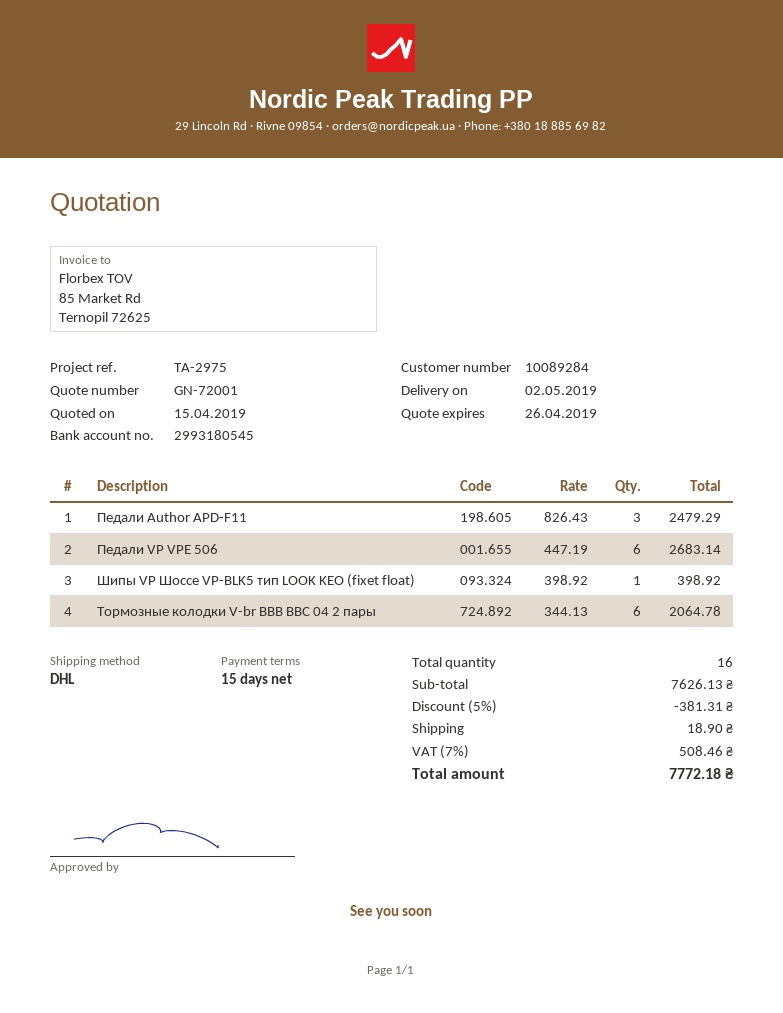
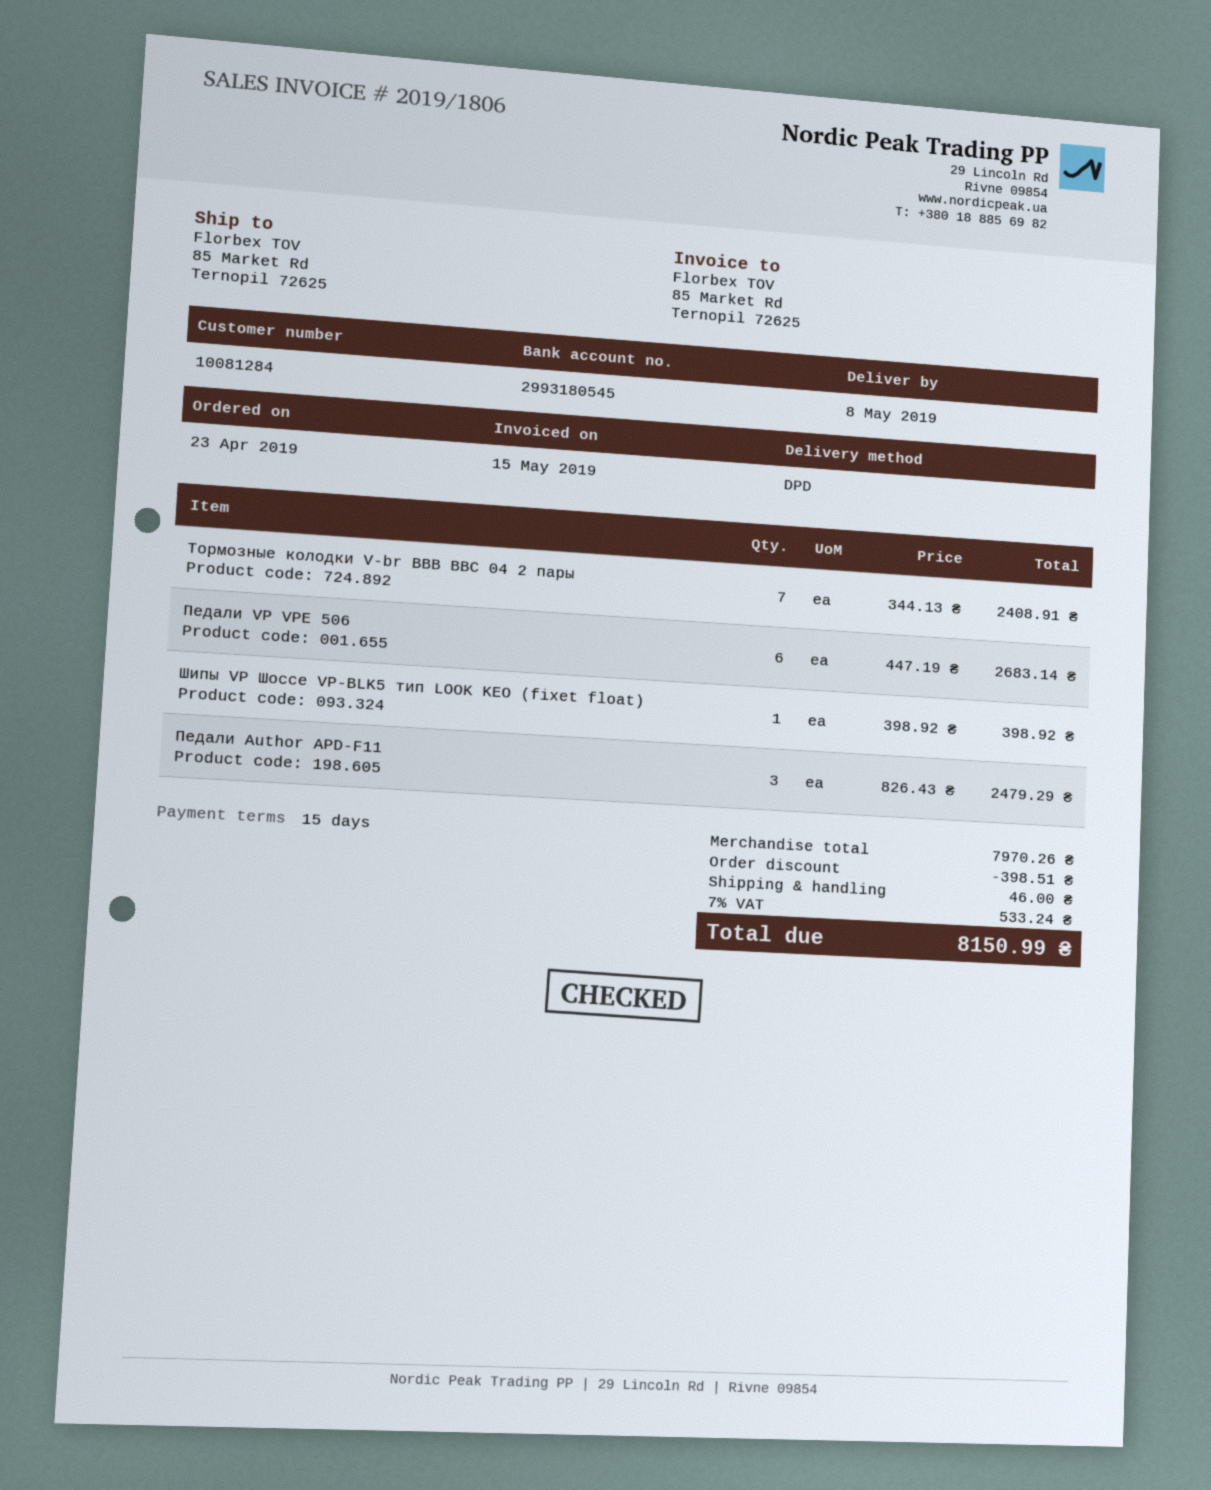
delivery date: 2019-05-02 -> 2019-05-08
customer number: 10089284 -> 10081284
shipping method: DHL -> DPD
Тормозные колодки V-br BBB BBC 04 2 пары: 6 x 344.13 = 2064.78 -> 7 x 344.13 = 2408.91
subtotal: 7626.13 -> 7970.26
discount: 381.31 -> 398.51
shipping: 18.90 -> 46.00
tax: 7% = 508.46 -> 7% = 533.24
total: 7772.18 -> 8150.99

